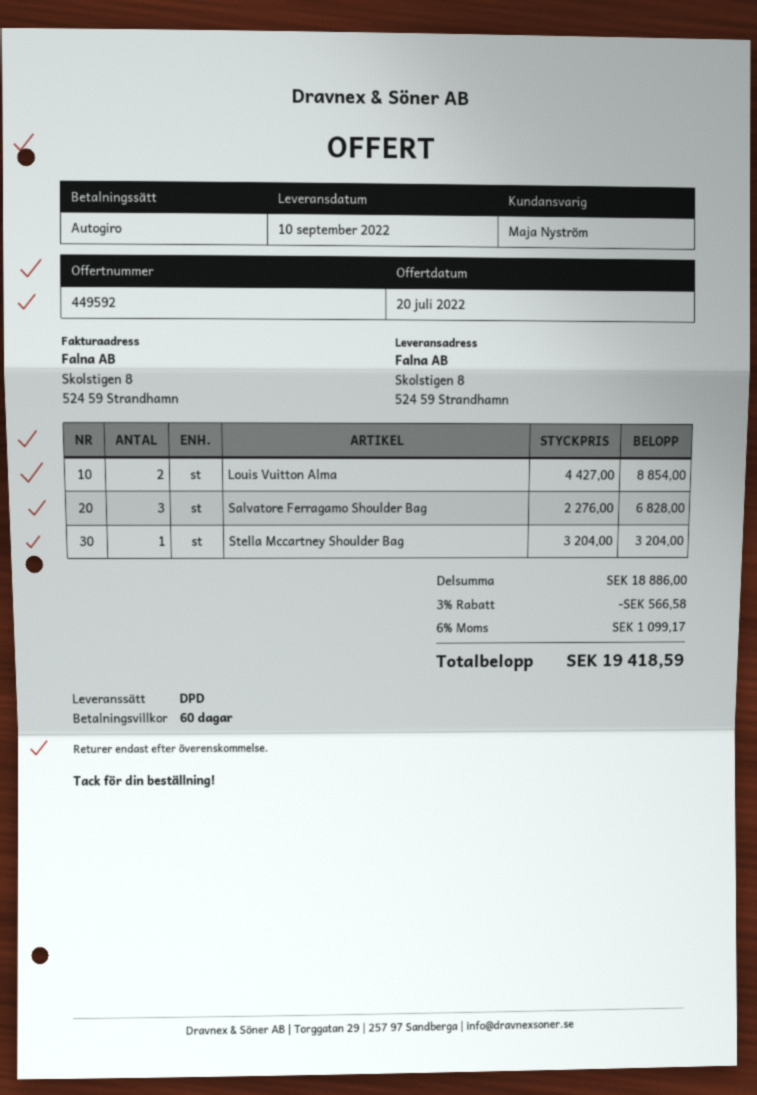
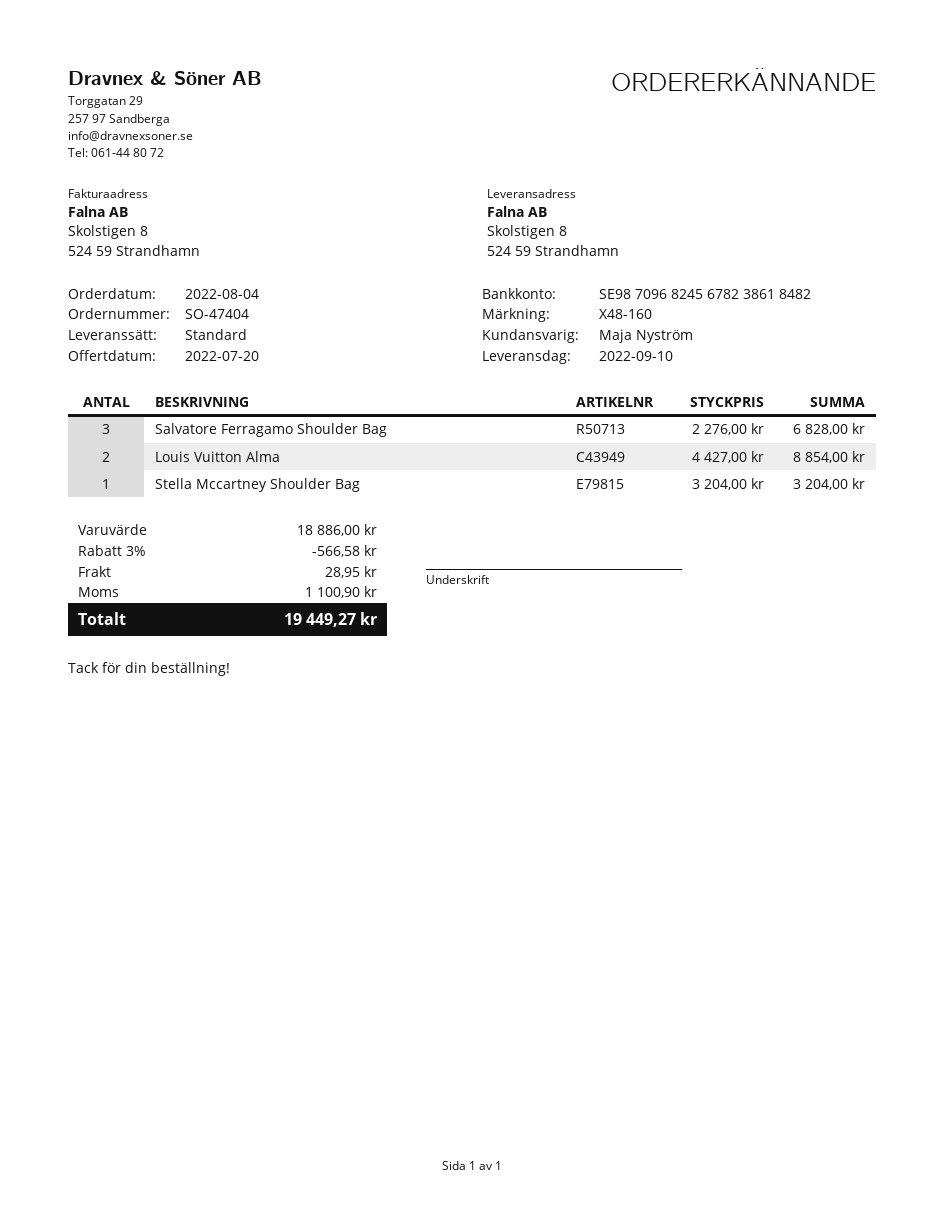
shipping method: DPD -> standard
shipping: none -> 28.95
tax: 1099.17 -> 1100.90
total: 19418.59 -> 19449.27

